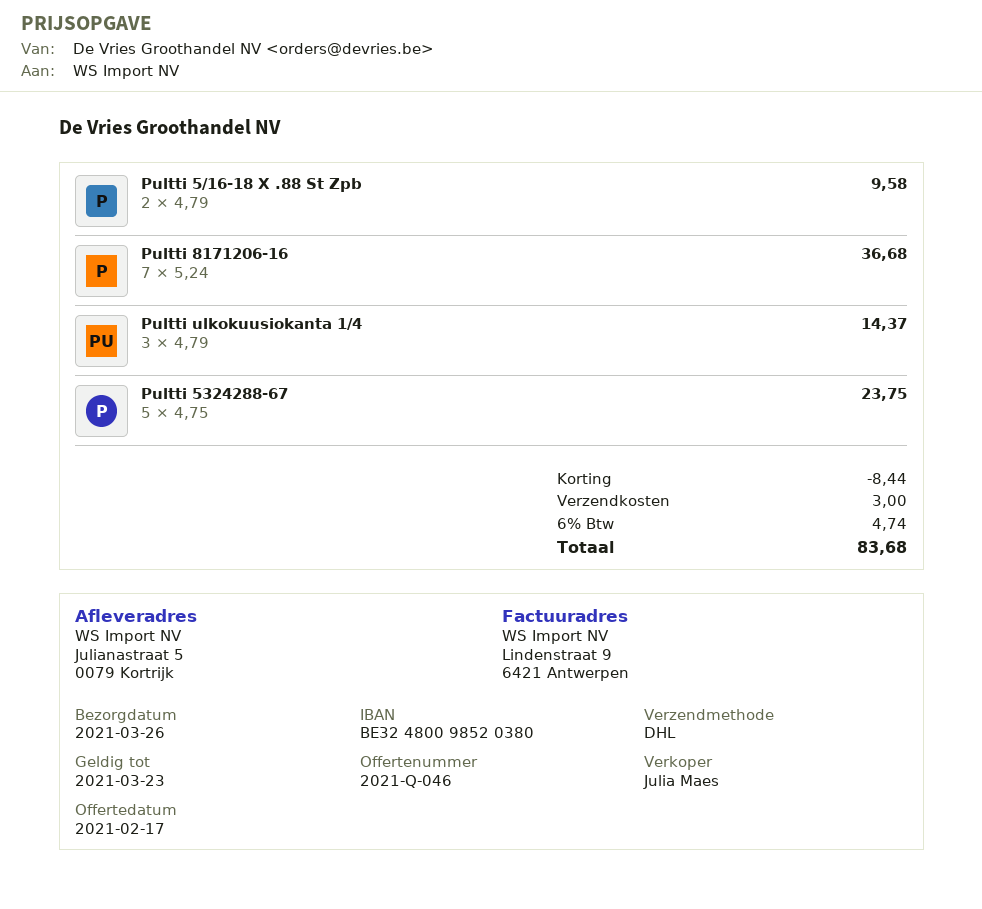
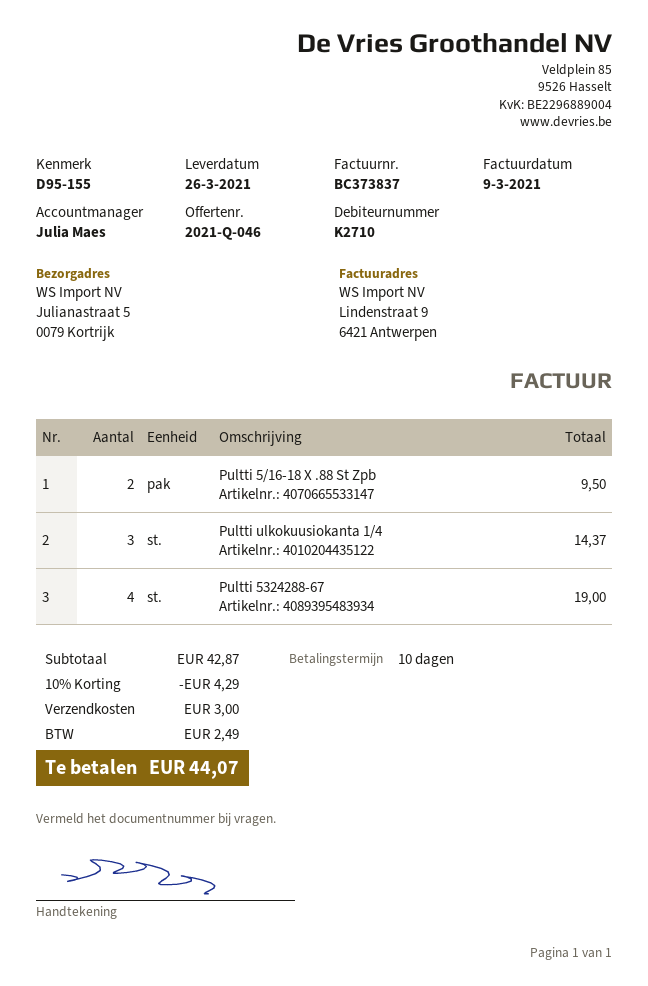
Pultti 5/16-18 X .88 St Zpb: 2 for 9.58 -> 2 for 9.50
Pultti 8171206-16: 7 for 36.68 -> none
Pultti 5324288-67: 5 for 23.75 -> 4 for 19.00
discount: 8.44 -> 4.29
tax: 4.74 -> 2.49
total: 83.68 -> 44.07

